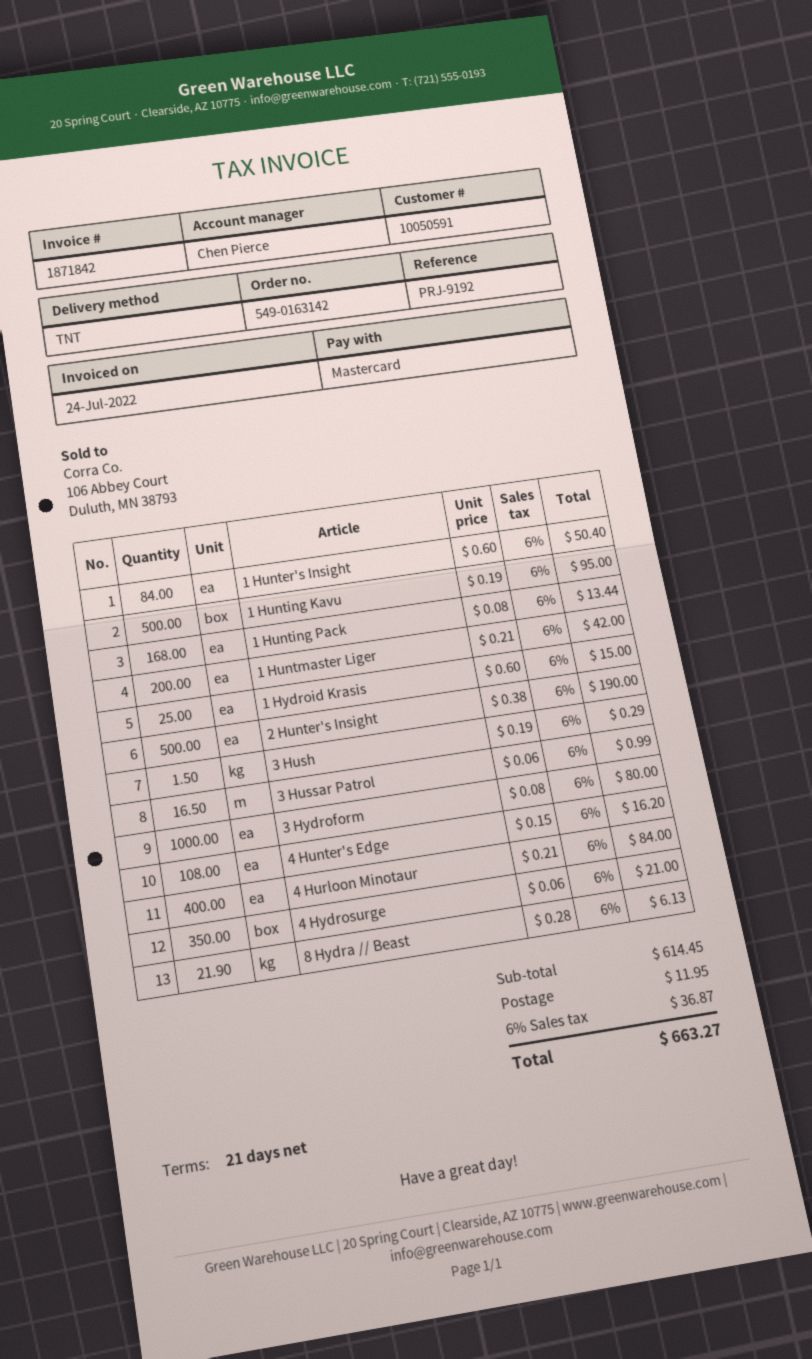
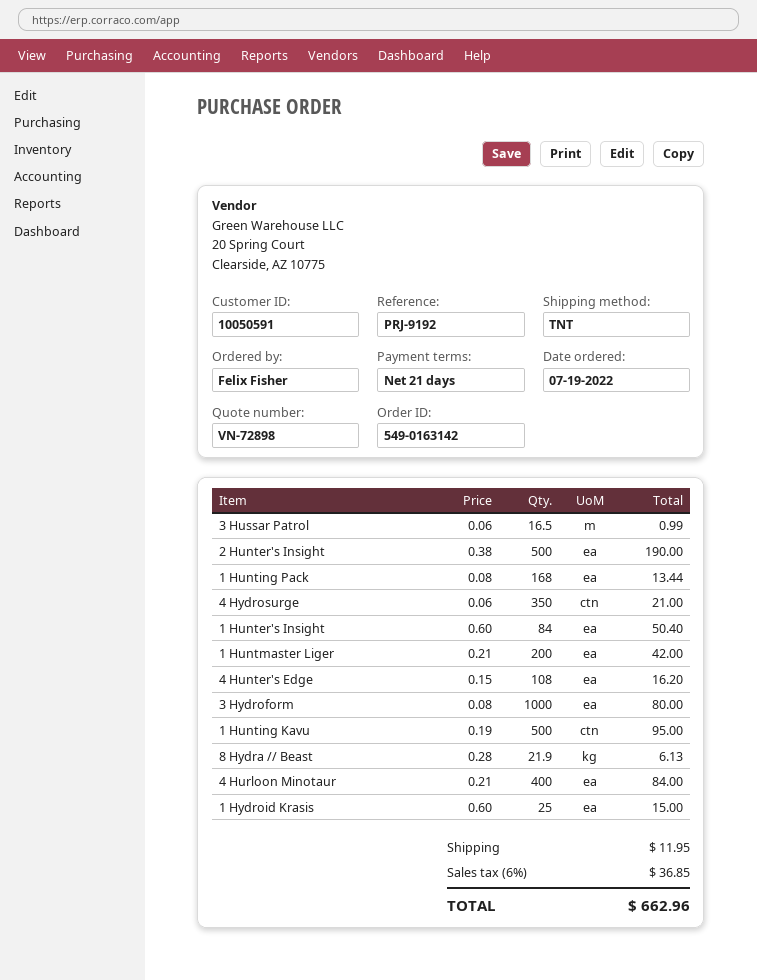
3 Hush: 1.5 x 0.19 = 0.29 -> none
tax: 6% = 36.87 -> 6% = 36.85
total: 663.27 -> 662.96

